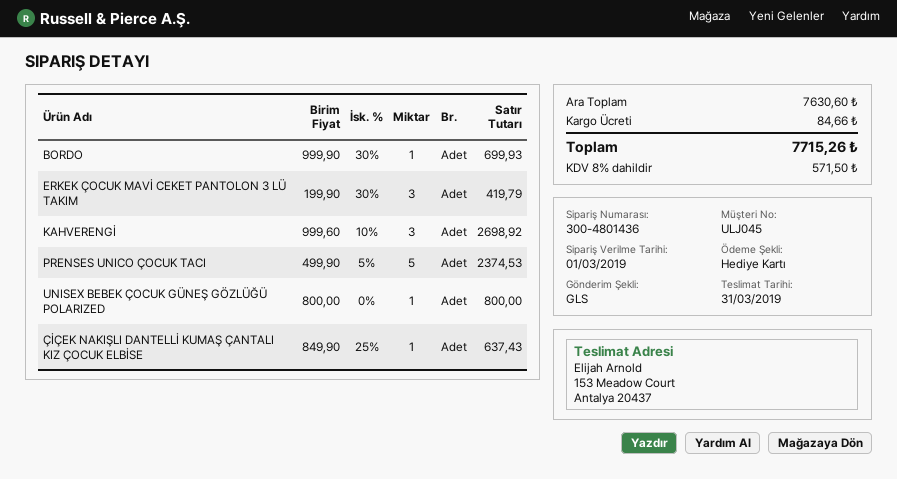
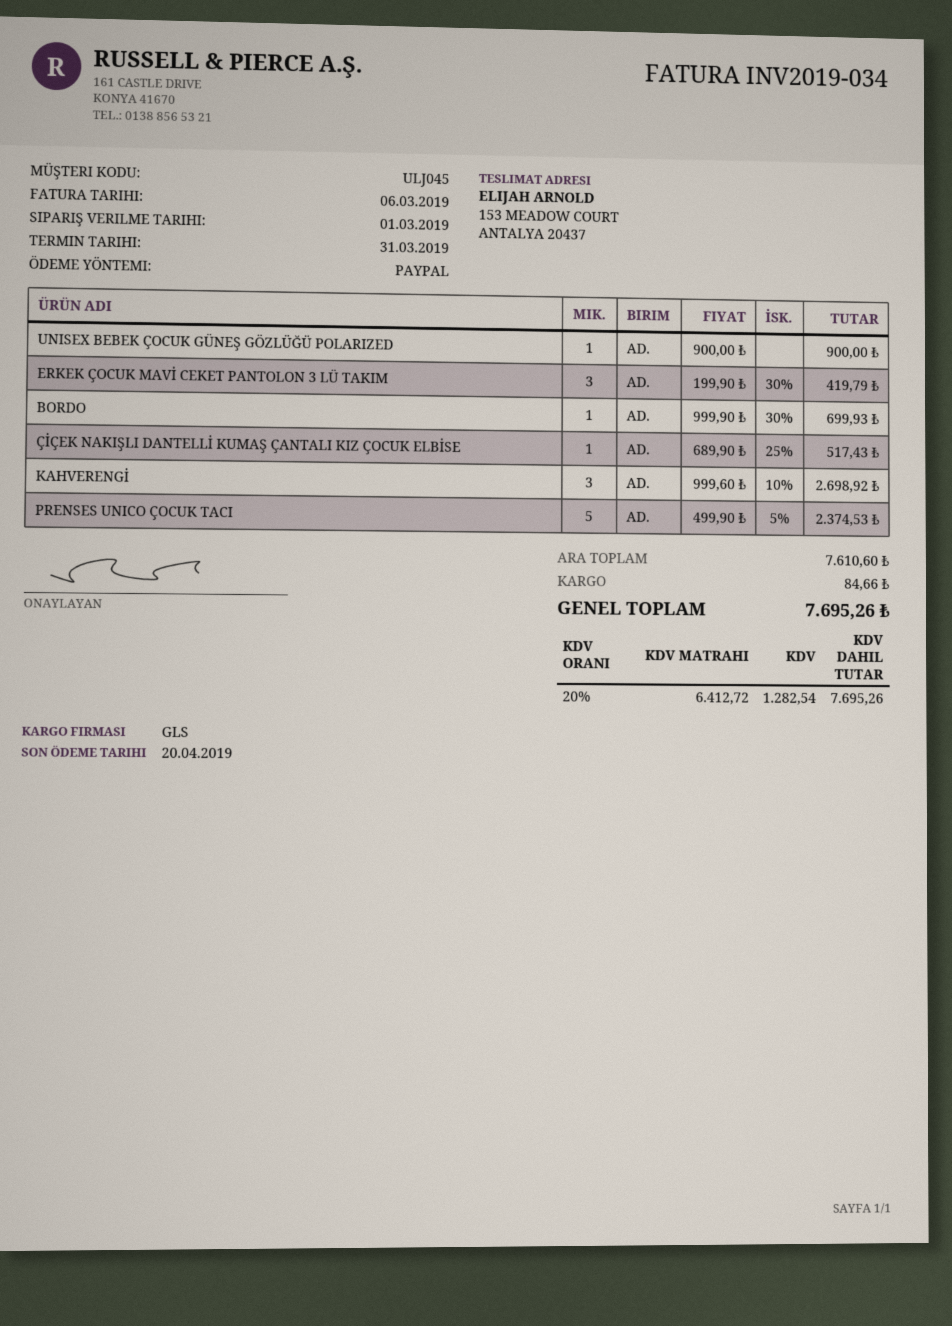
payment method: gift card -> PayPal
UNISEX BEBEK ÇOCUK GÜNEŞ GÖZLÜĞÜ POLARIZED: 1 x 800.00 = 800.00 -> 1 x 900.00 = 900.00
ÇİÇEK NAKIŞLI DANTELLİ KUMAŞ ÇANTALI KIZ ÇOCUK ELBİSE: 1 x 849.90 - 25% = 637.43 -> 1 x 689.90 - 25% = 517.43
subtotal: 7630.60 -> 7610.60
tax: 8% = 571.50 -> 20% = 1282.54
total: 7715.26 -> 7695.26

